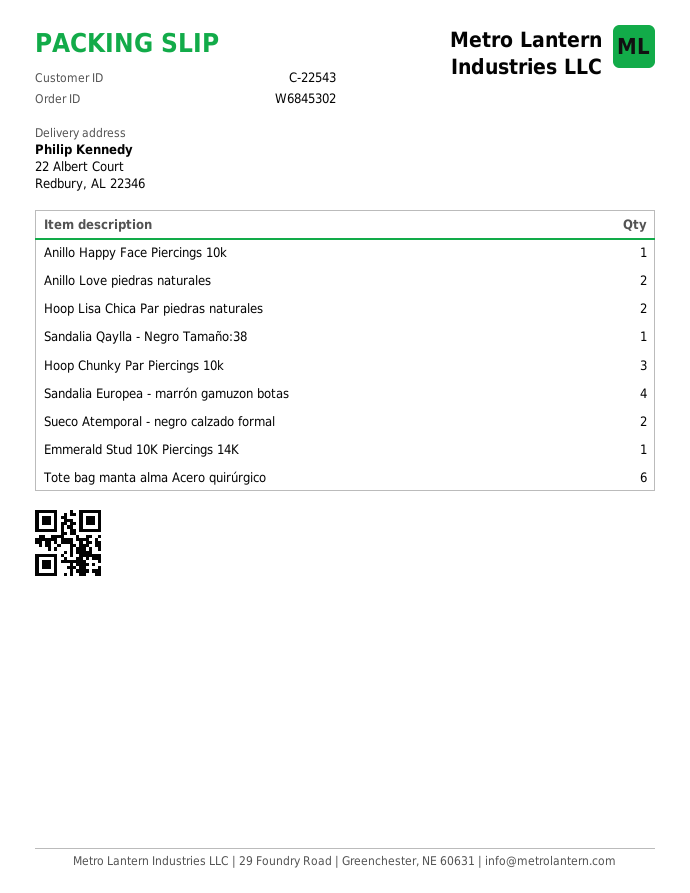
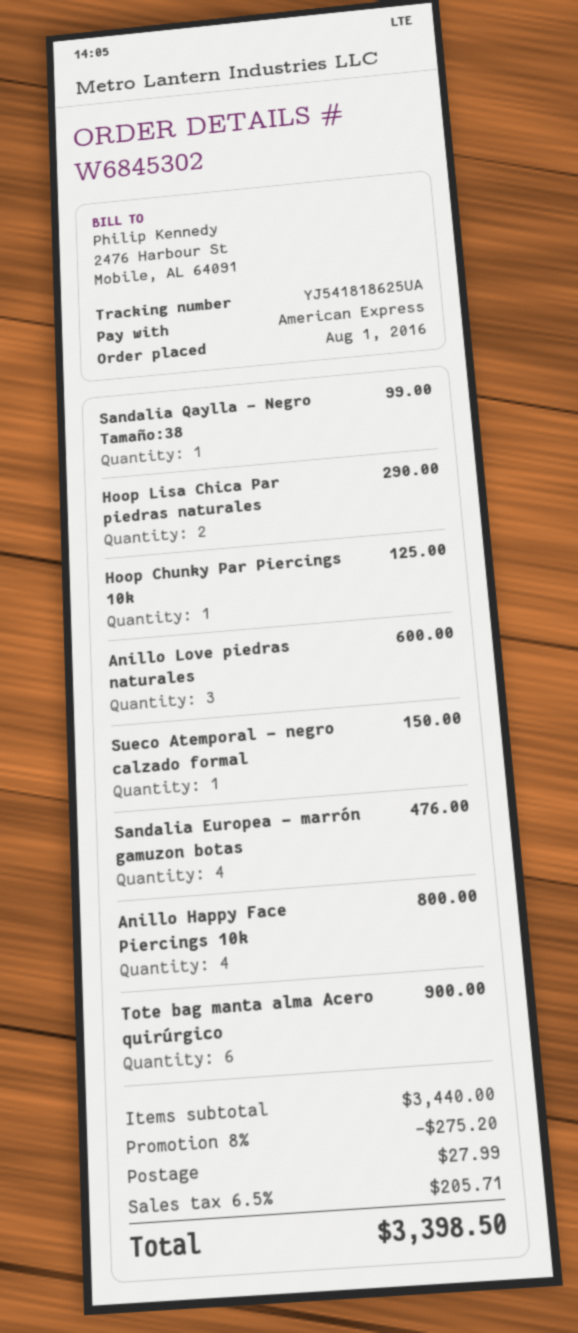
Anillo Happy Face Piercings 10k: 1 -> 4
Anillo Love piedras naturales: 2 -> 3
Hoop Chunky Par Piercings 10k: 3 -> 1
Sueco Atemporal - negro calzado formal: 2 -> 1
Emmerald Stud 10K Piercings 14K: 1 -> none

